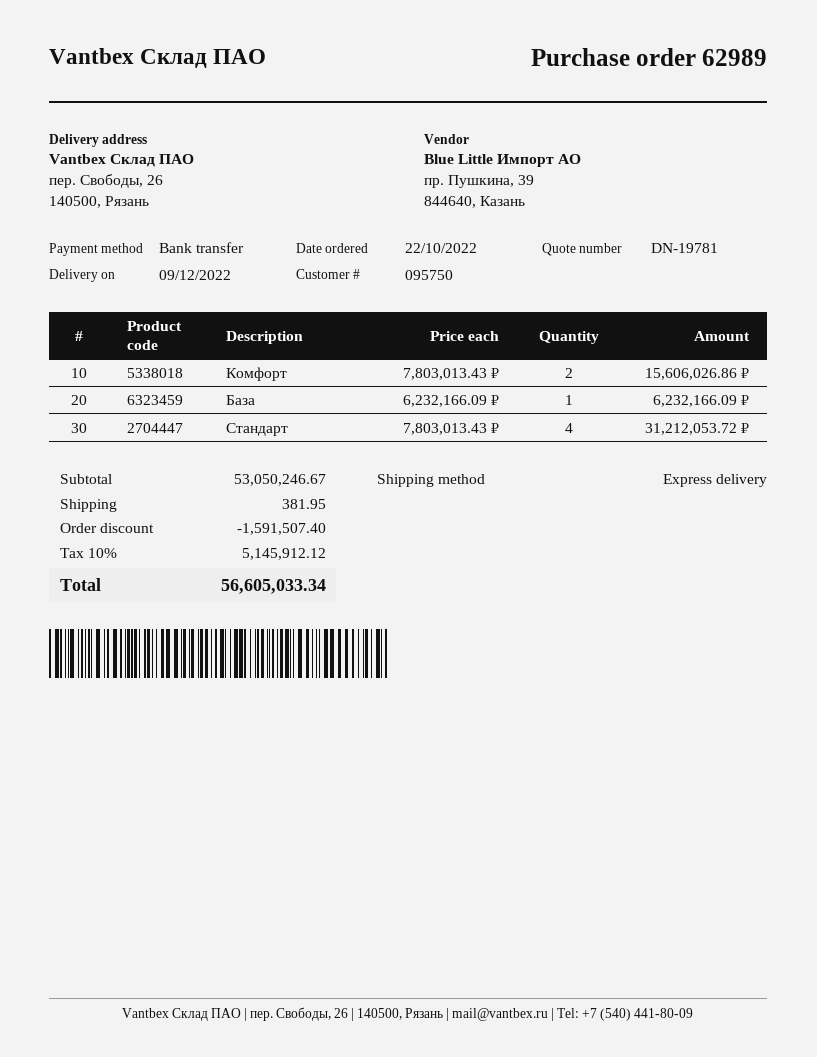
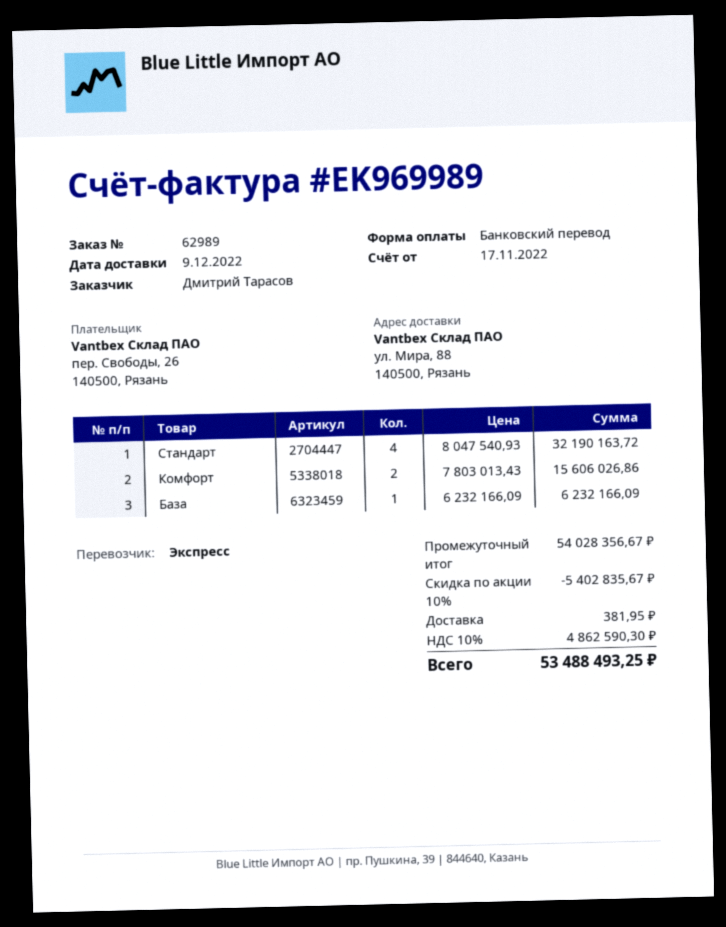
ship to: пер. Свободы, 26, 140500, Рязань -> ул. Мира, 88, 140500, Рязань
Стандарт: 4 x 7803013.43 = 31212053.72 -> 4 x 8047540.93 = 32190163.72
subtotal: 53050246.67 -> 54028356.67
discount: 1591507.40 -> 5402835.67
tax: 10% = 5145912.12 -> 10% = 4862590.30
total: 56605033.34 -> 53488493.25

